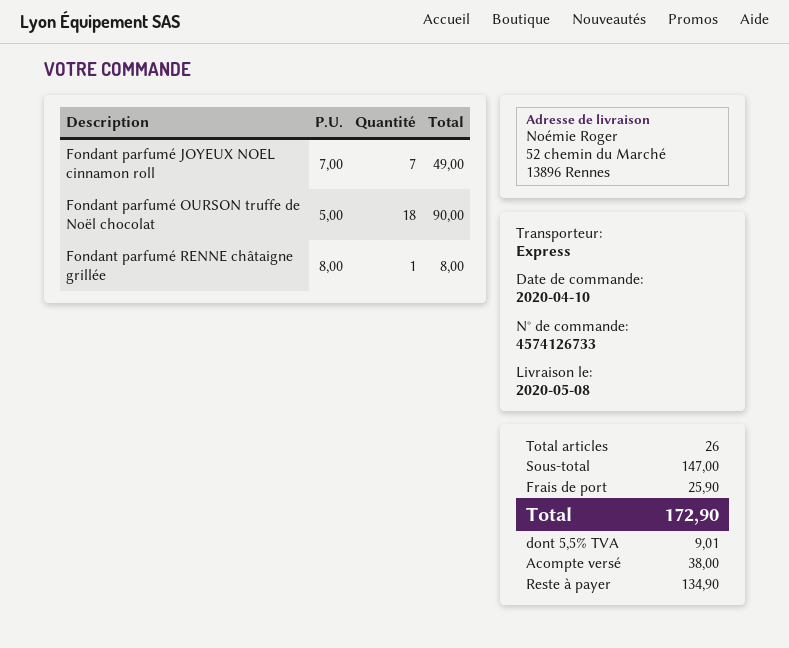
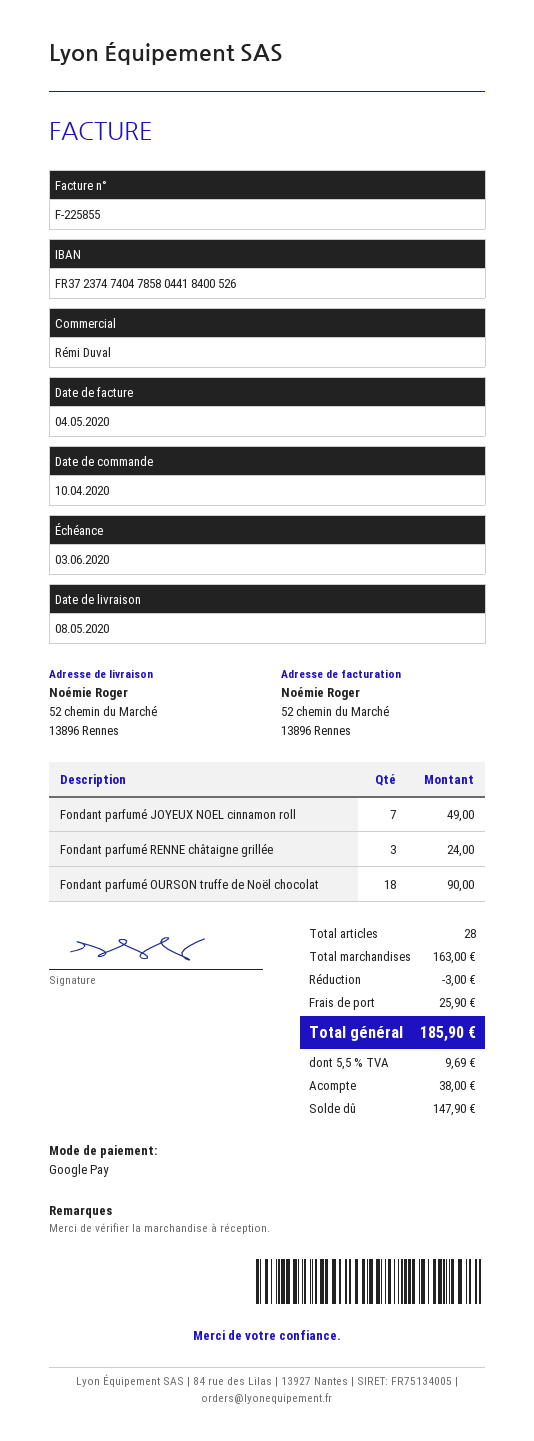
Fondant parfumé RENNE châtaigne grillée: 1 for 8.00 -> 3 for 24.00
total quantity: 26 -> 28
subtotal: 147.00 -> 163.00
discount: none -> 3.00
tax: 5.5% = 9.01 -> 5.5% = 9.69
total: 172.90 -> 185.90
balance: 134.90 -> 147.90

